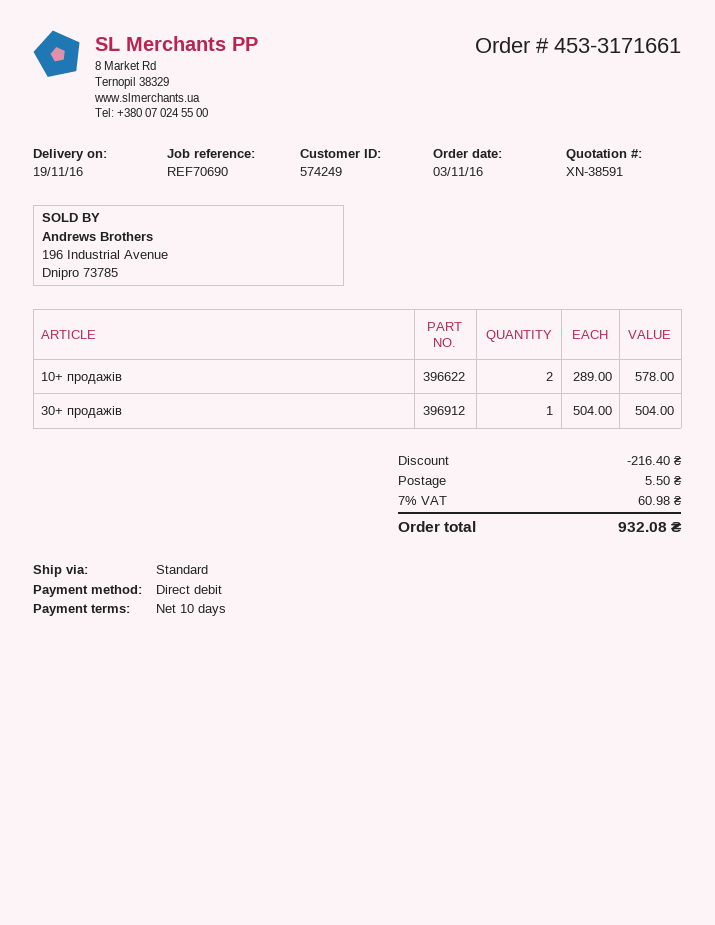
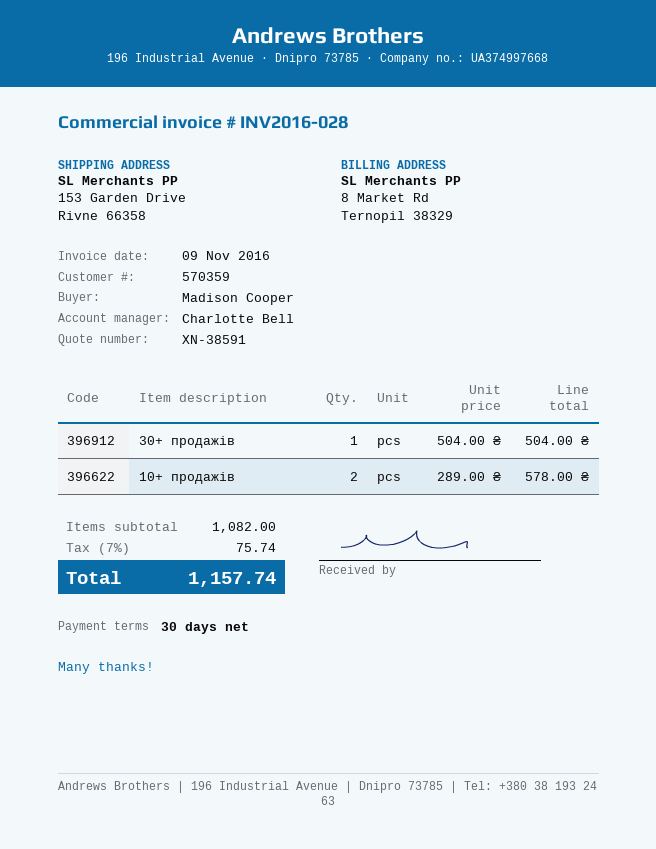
payment terms: 10 days -> 30 days
customer number: 574249 -> 570359
discount: 216.40 -> none
shipping: 5.50 -> none
tax: 7% = 60.98 -> 7% = 75.74
total: 932.08 -> 1157.74

